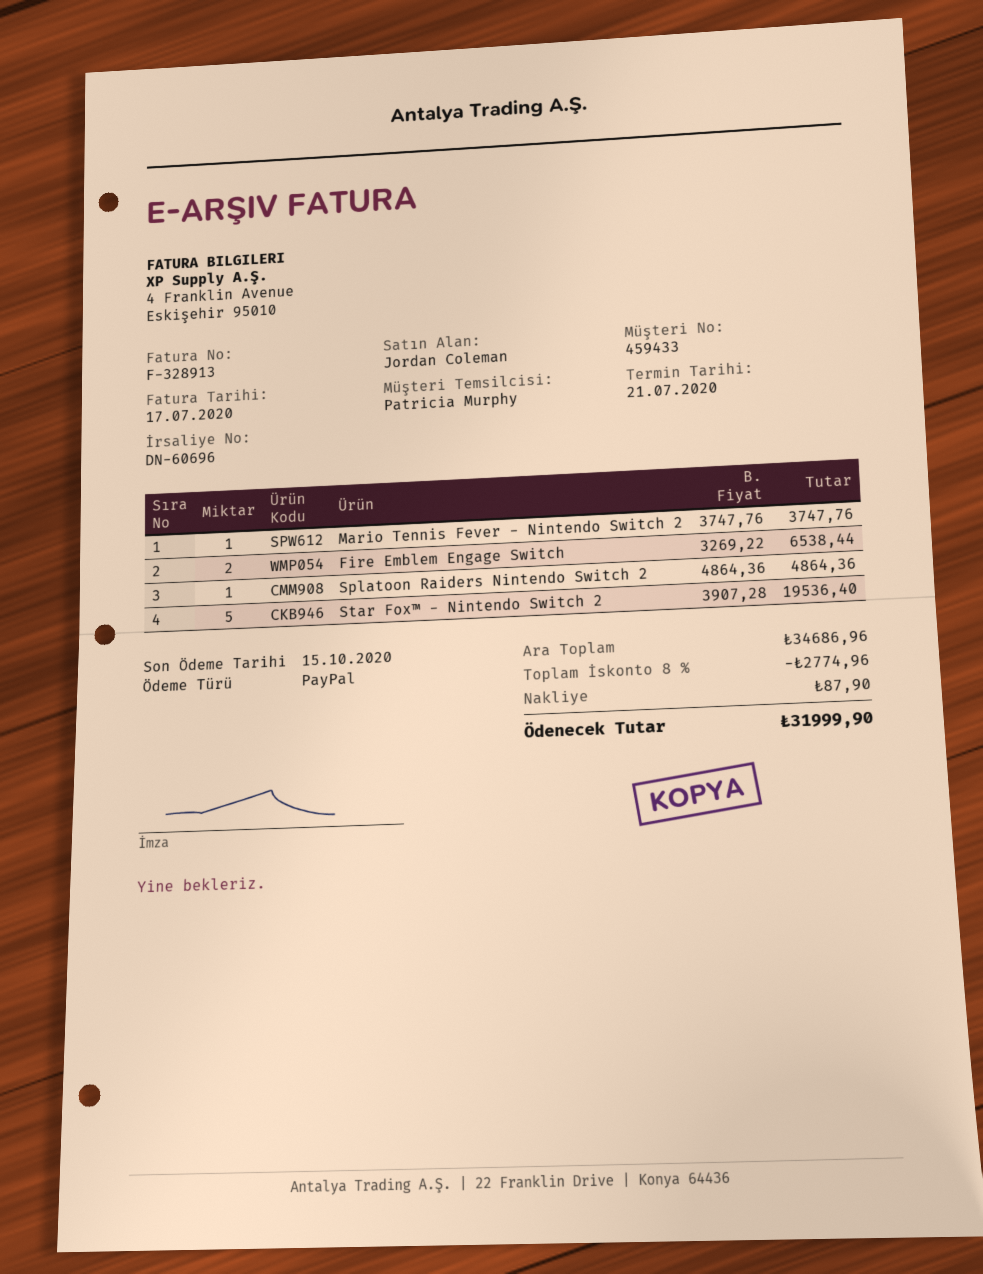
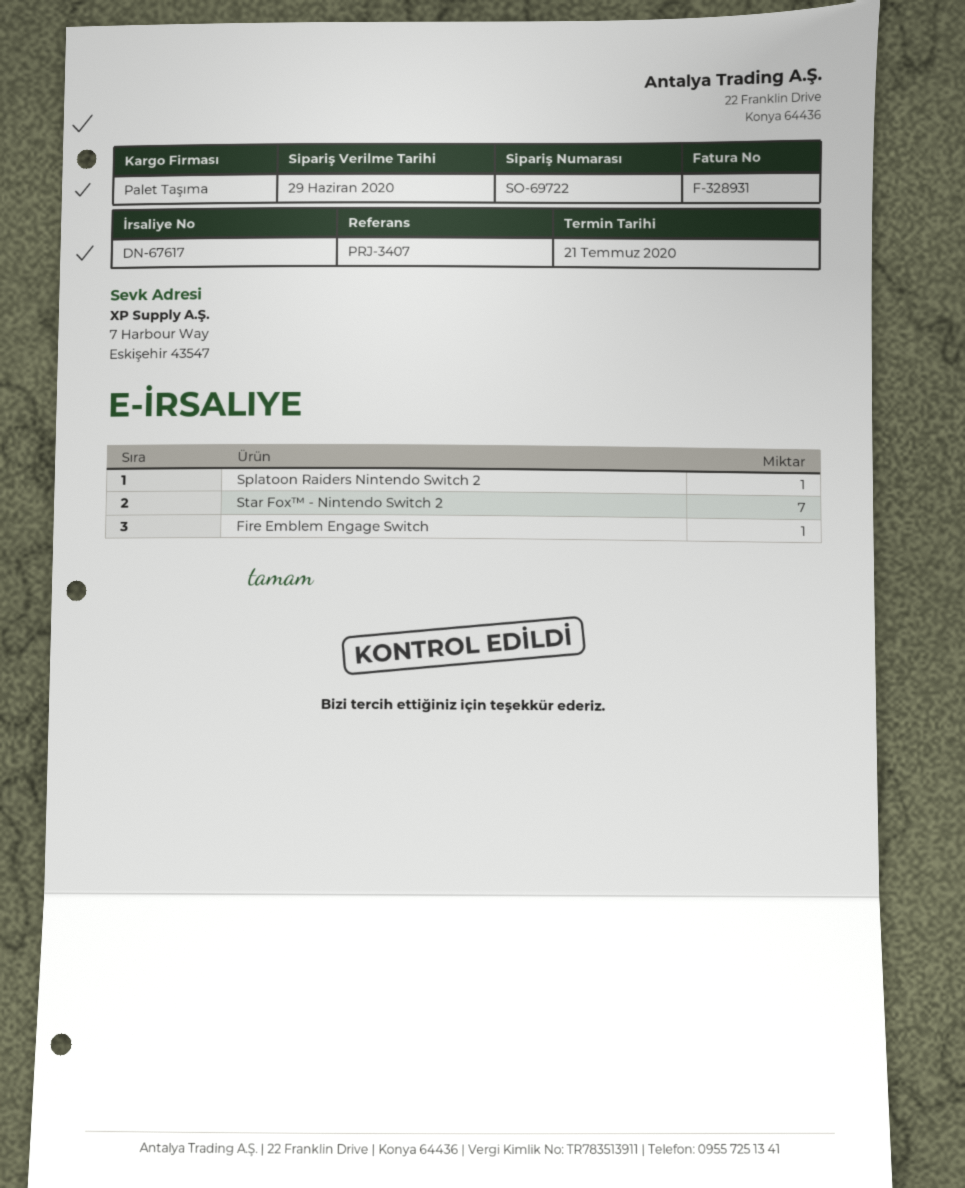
delivery note number: DN-60696 -> DN-67617
invoice number: F-328913 -> F-328931
Mario Tennis Fever - Nintendo Switch 2: 1 -> none
Fire Emblem Engage Switch: 2 -> 1
Star Fox™ - Nintendo Switch 2: 5 -> 7

